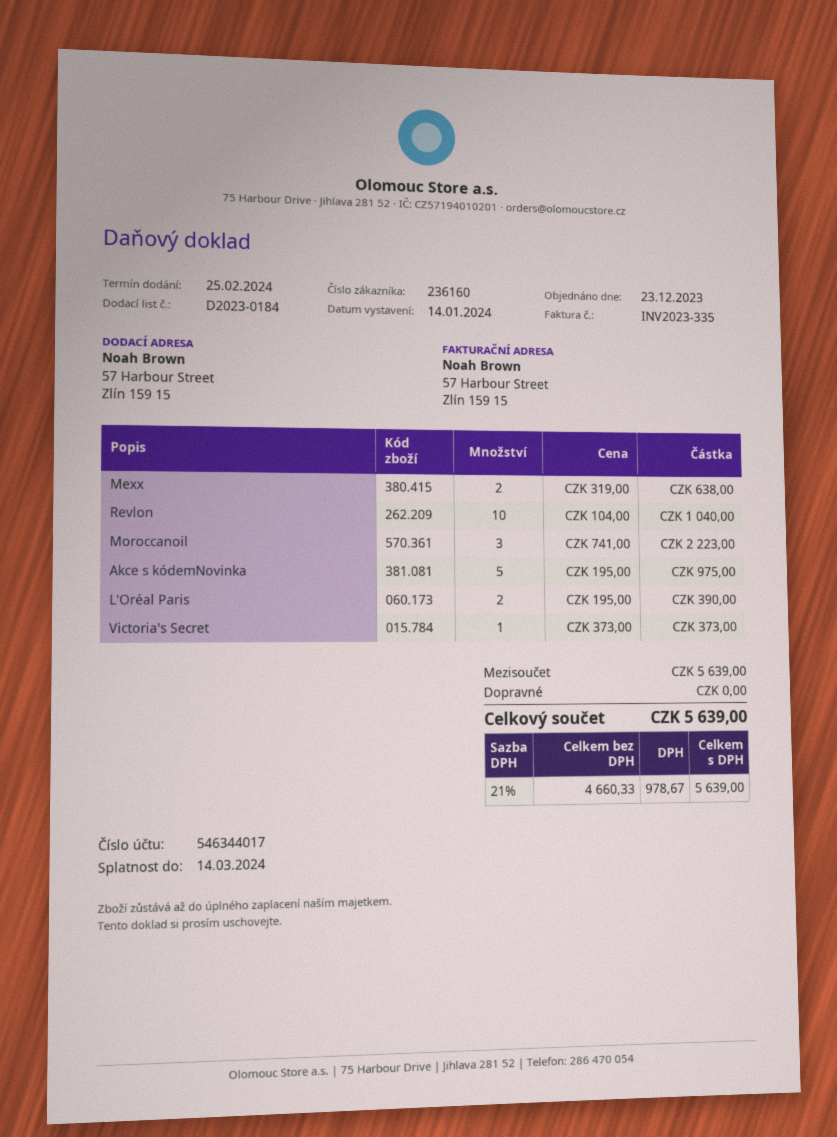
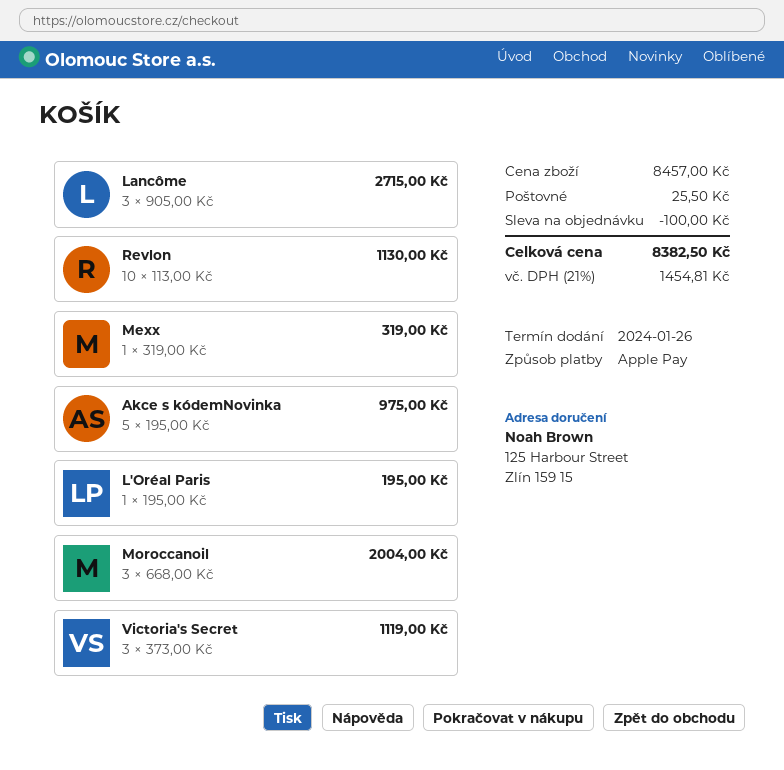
delivery date: 2024-02-25 -> 2024-01-26
ship to: 57 Harbour Street, Zlín 159 15 -> 125 Harbour Street, Zlín 159 15
Mexx: 2 x 319.00 = 638.00 -> 1 x 319.00 = 319.00
Revlon: 10 x 104.00 = 1040.00 -> 10 x 113.00 = 1130.00
Moroccanoil: 3 x 741.00 = 2223.00 -> 3 x 668.00 = 2004.00
L'Oréal Paris: 2 x 195.00 = 390.00 -> 1 x 195.00 = 195.00
Victoria's Secret: 1 x 373.00 = 373.00 -> 3 x 373.00 = 1119.00
Lancôme: none -> 3 x 905.00 = 2715.00
subtotal: 5639.00 -> 8457.00
discount: none -> 100.00
shipping: 0.00 -> 25.50
tax: 21% = 978.67 -> 21% = 1454.81
total: 5639.00 -> 8382.50

